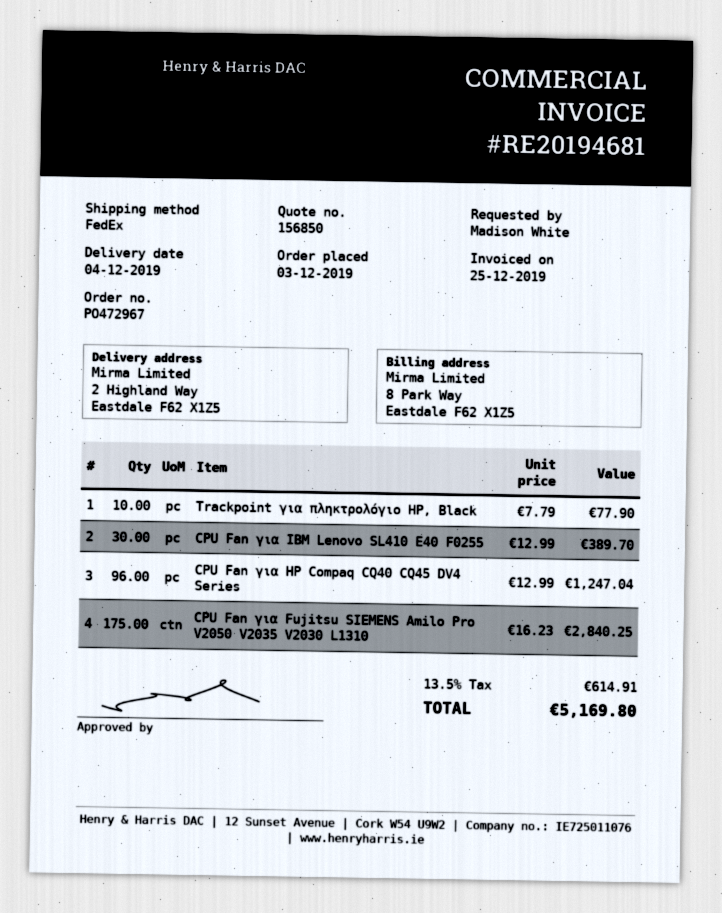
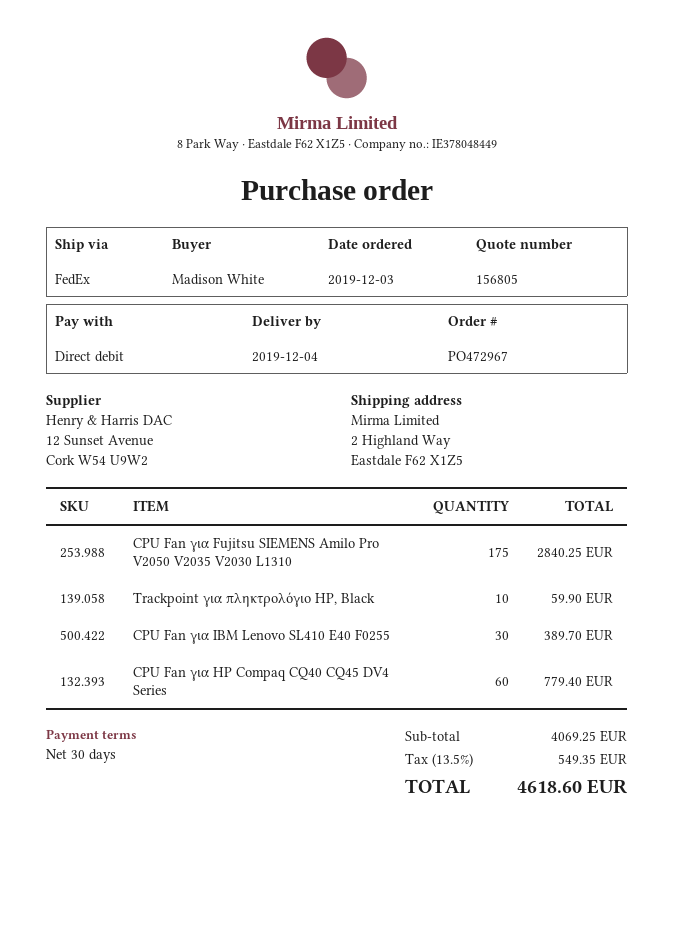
quote number: 156850 -> 156805
Trackpoint για πληκτρολόγιο HP, Black: 10 for 77.90 -> 10 for 59.90
CPU Fan για HP Compaq CQ40 CQ45 DV4 Series: 96 for 1247.04 -> 60 for 779.40
tax: 13.5% = 614.91 -> 13.5% = 549.35
total: 5169.80 -> 4618.60

